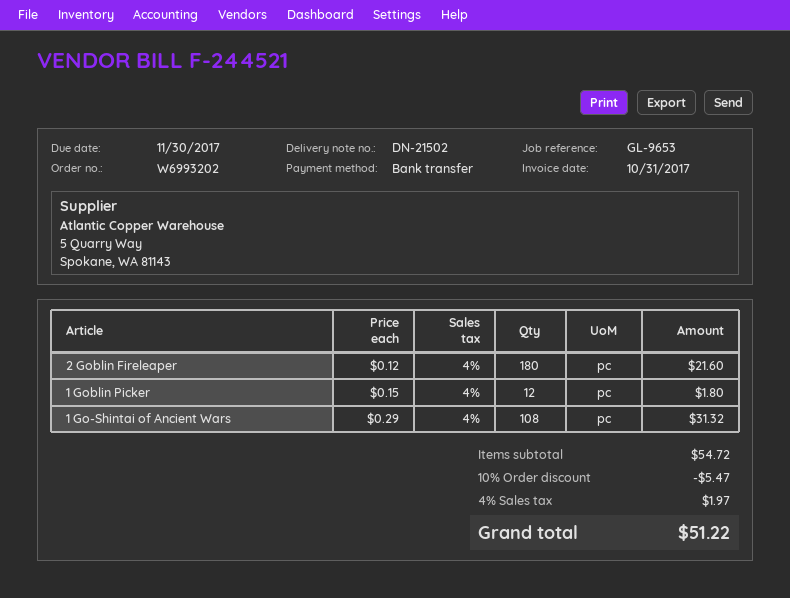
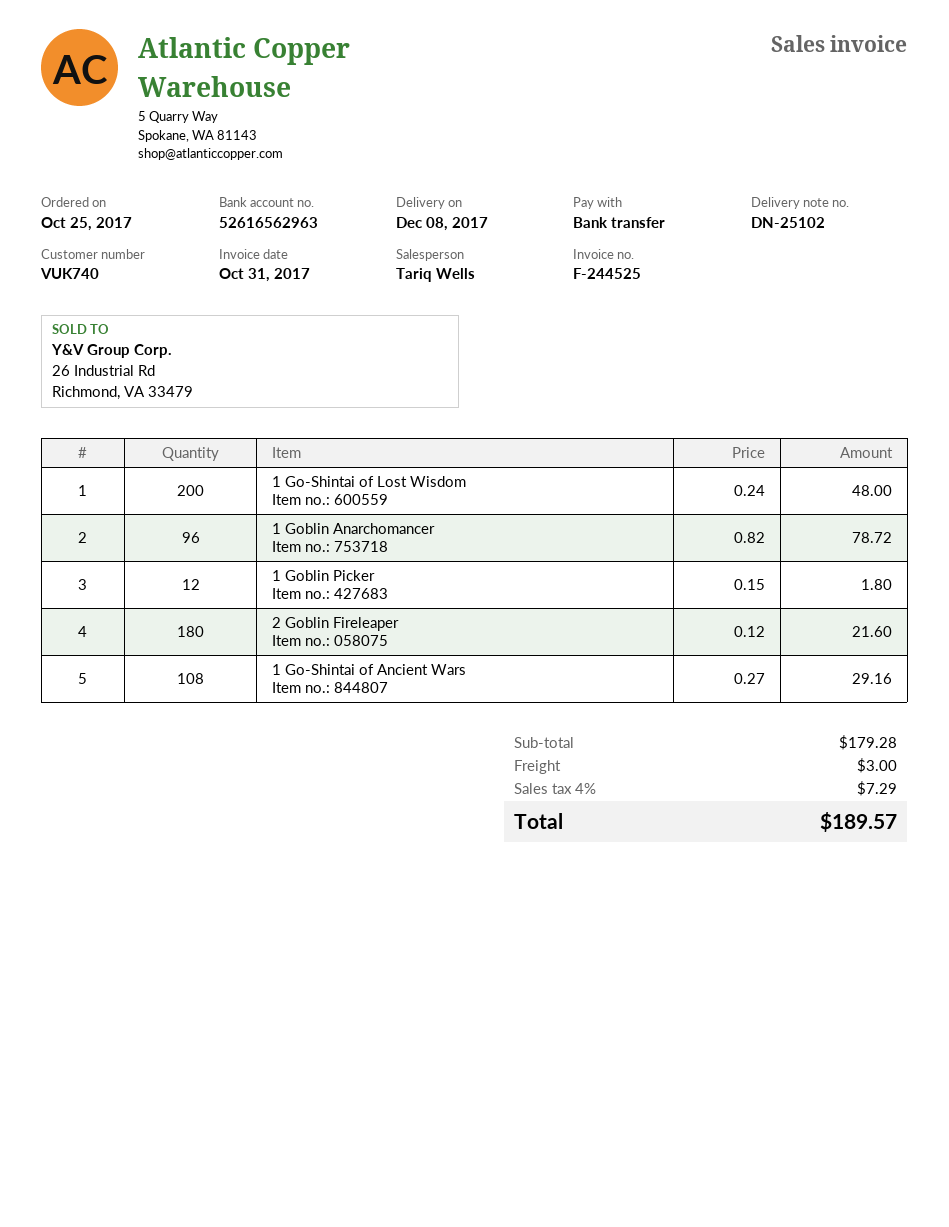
delivery note number: DN-21502 -> DN-25102
invoice number: F-244521 -> F-244525
1 Go-Shintai of Ancient Wars: 108 x 0.29 = 31.32 -> 108 x 0.27 = 29.16
1 Go-Shintai of Lost Wisdom: none -> 200 x 0.24 = 48.00
1 Goblin Anarchomancer: none -> 96 x 0.82 = 78.72
subtotal: 54.72 -> 179.28
discount: 10% = 5.47 -> none
shipping: none -> 3.00
tax: 4% = 1.97 -> 4% = 7.29
total: 51.22 -> 189.57

